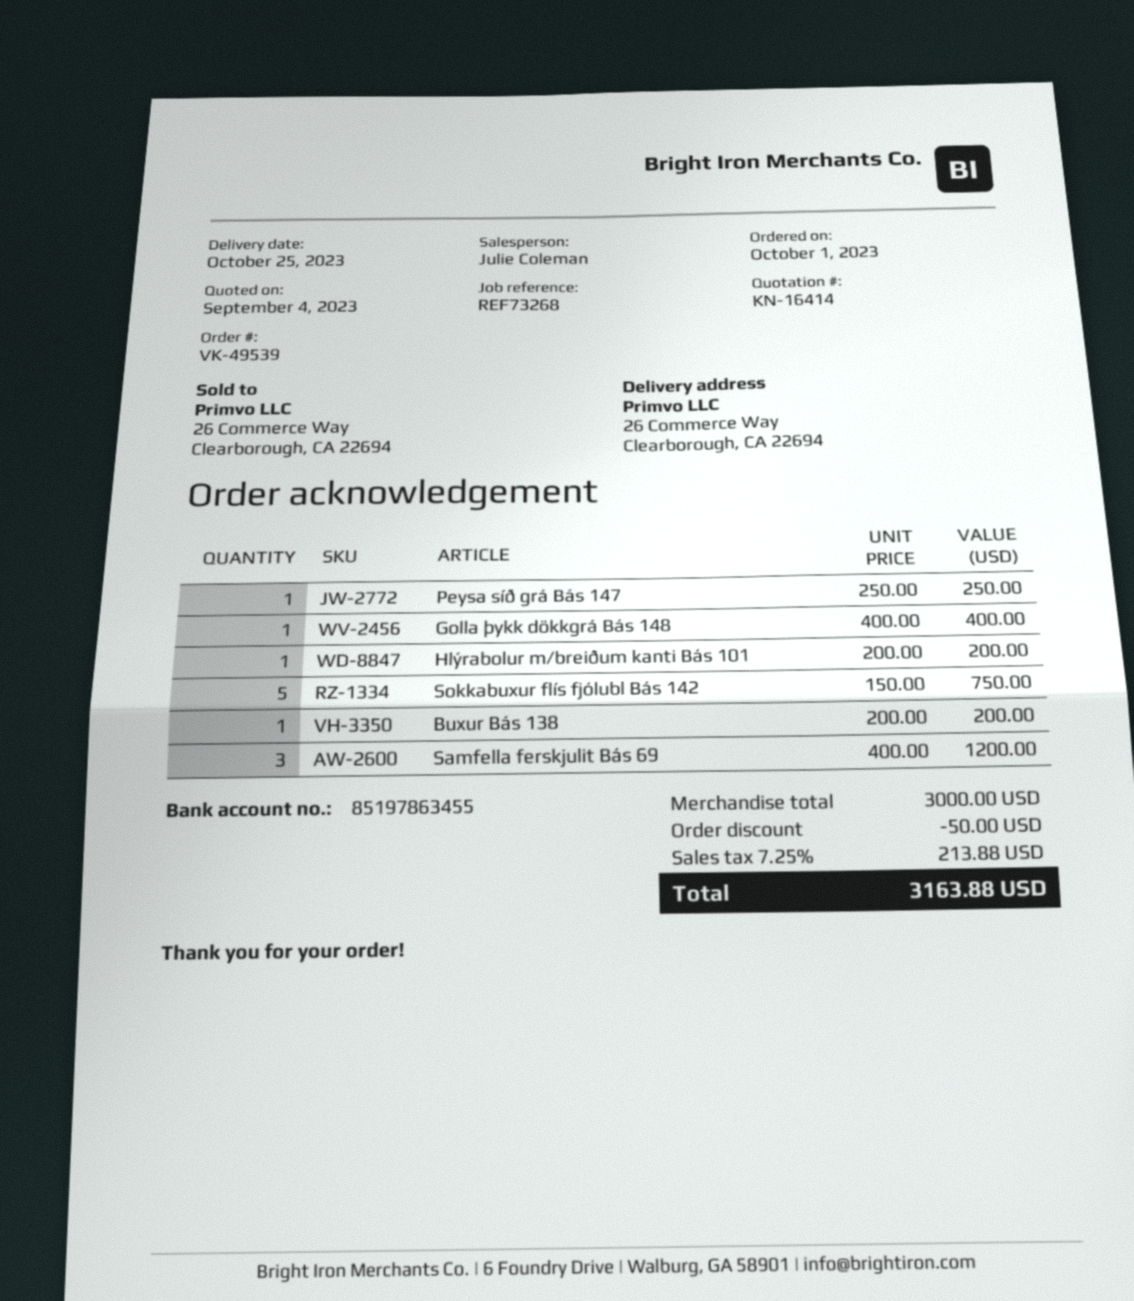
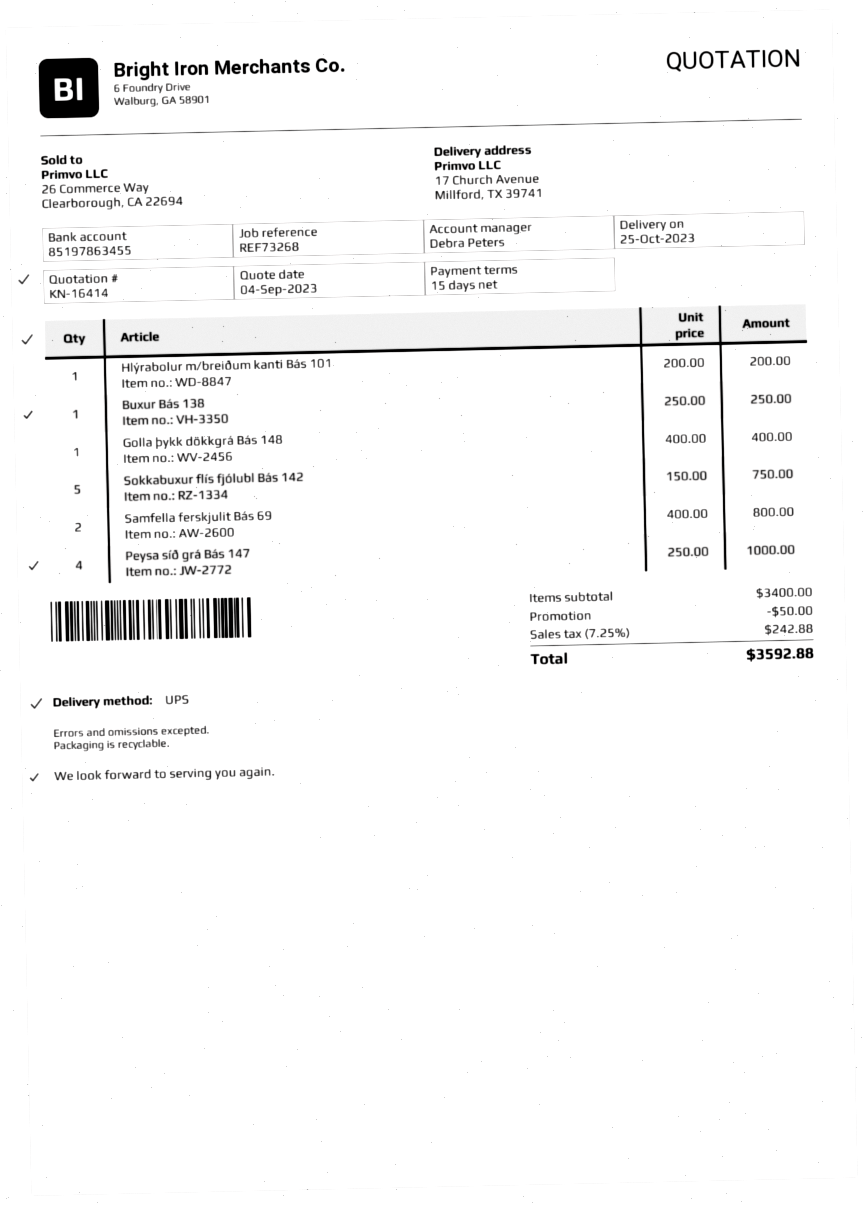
sales rep: Julie Coleman -> Debra Peters
ship to: 26 Commerce Way, Clearborough, CA 22694 -> 17 Church Avenue, Millford, TX 39741
Peysa síð grá Bás 147: 1 x 250.00 = 250.00 -> 4 x 250.00 = 1000.00
Buxur Bás 138: 1 x 200.00 = 200.00 -> 1 x 250.00 = 250.00
Samfella ferskjulit Bás 69: 3 x 400.00 = 1200.00 -> 2 x 400.00 = 800.00
subtotal: 3000.00 -> 3400.00
tax: 7.25% = 213.88 -> 7.25% = 242.88
total: 3163.88 -> 3592.88

